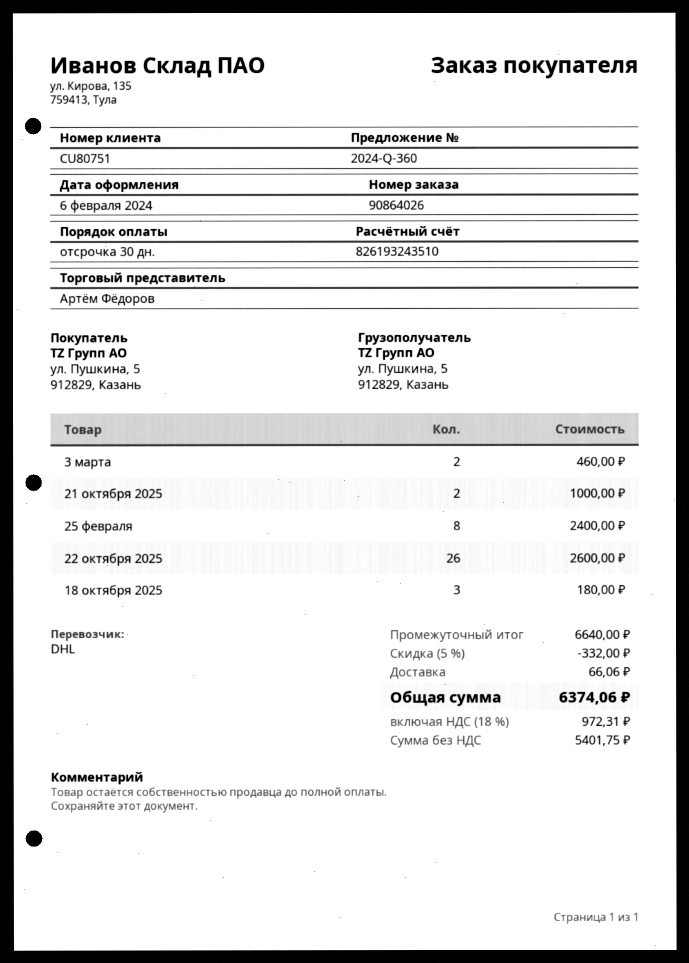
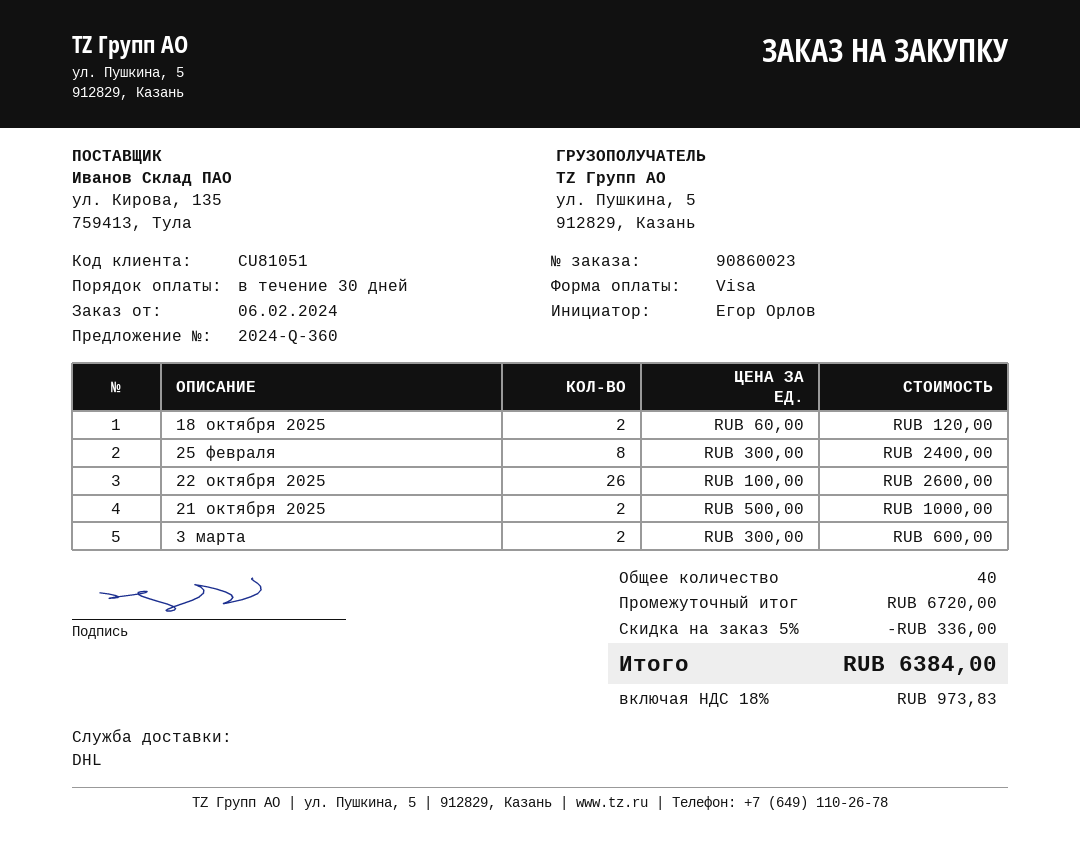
order number: 90864026 -> 90860023
customer number: CU80751 -> CU81051
3 марта: 2 for 460.00 -> 2 for 600.00
18 октября 2025: 3 for 180.00 -> 2 for 120.00
subtotal: 6640.00 -> 6720.00
discount: 5% = 332.00 -> 5% = 336.00
shipping: 66.06 -> none
tax: 18% = 972.31 -> 18% = 973.83
total: 6374.06 -> 6384.00

